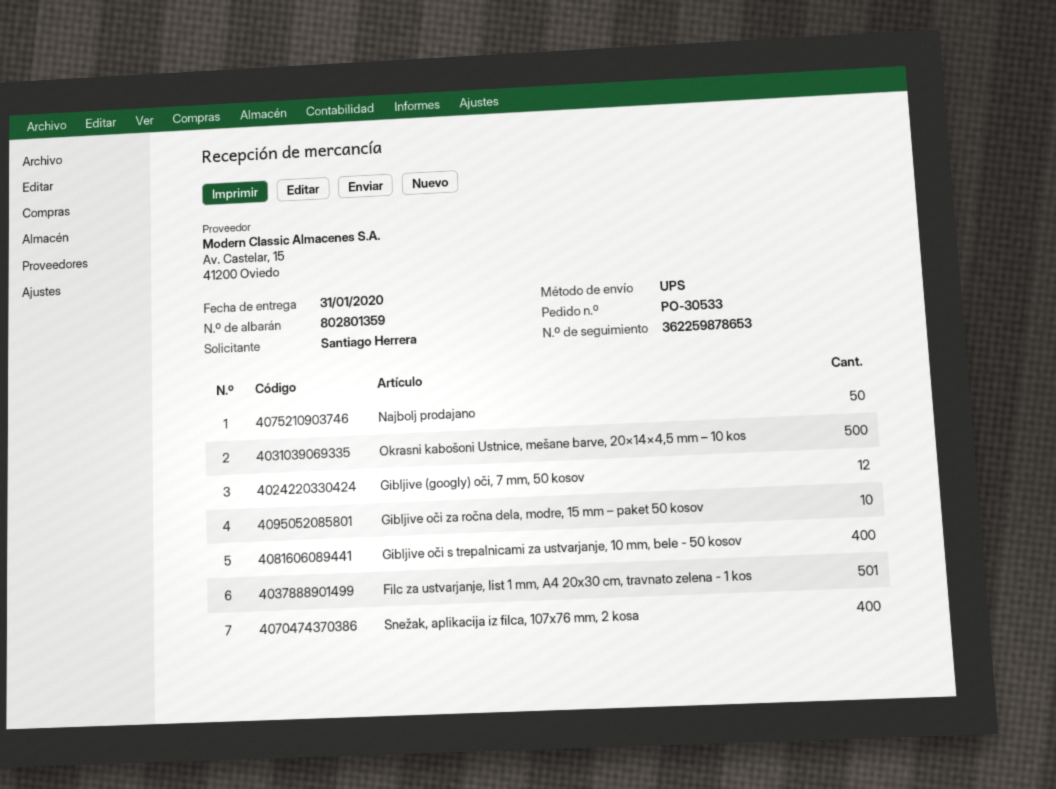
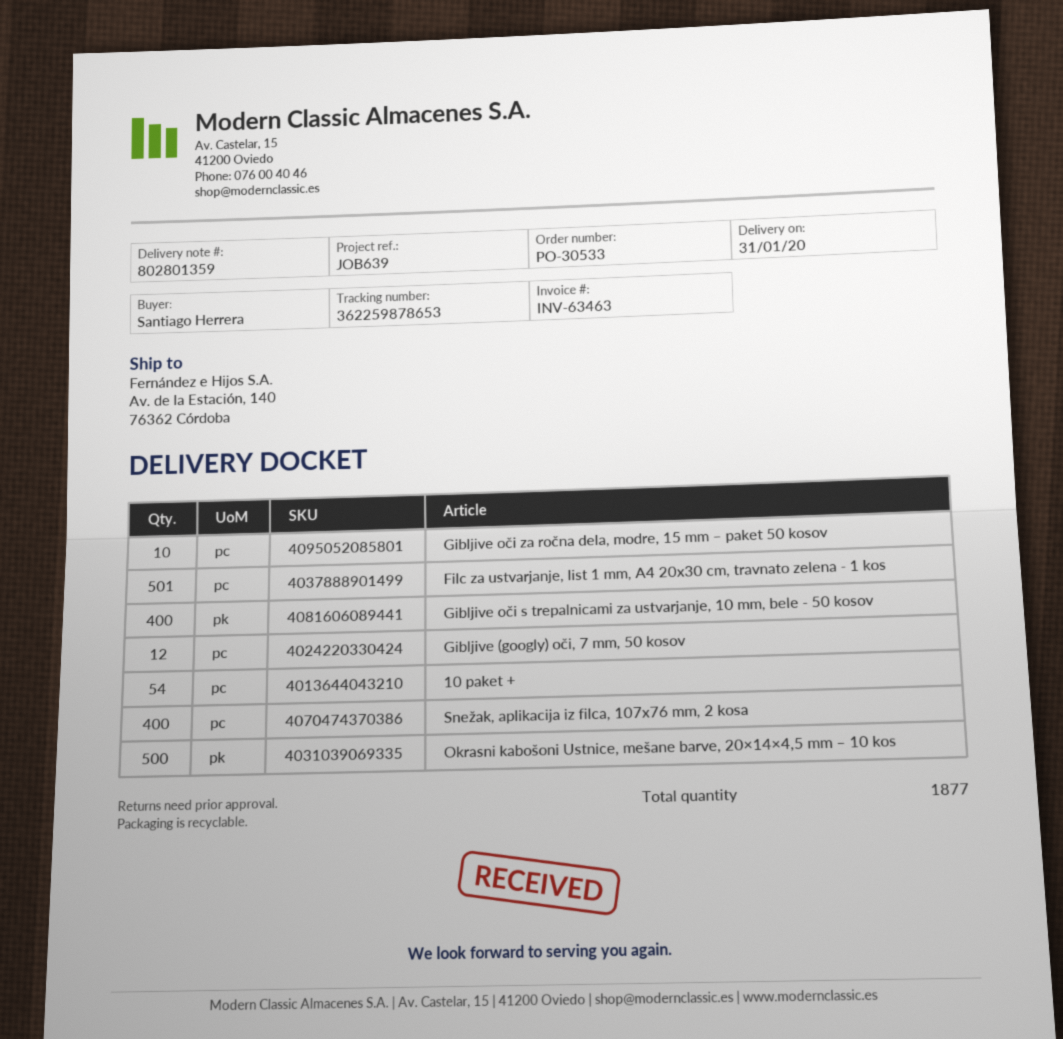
Najbolj prodajano: 50 -> none
10 paket +: none -> 54

